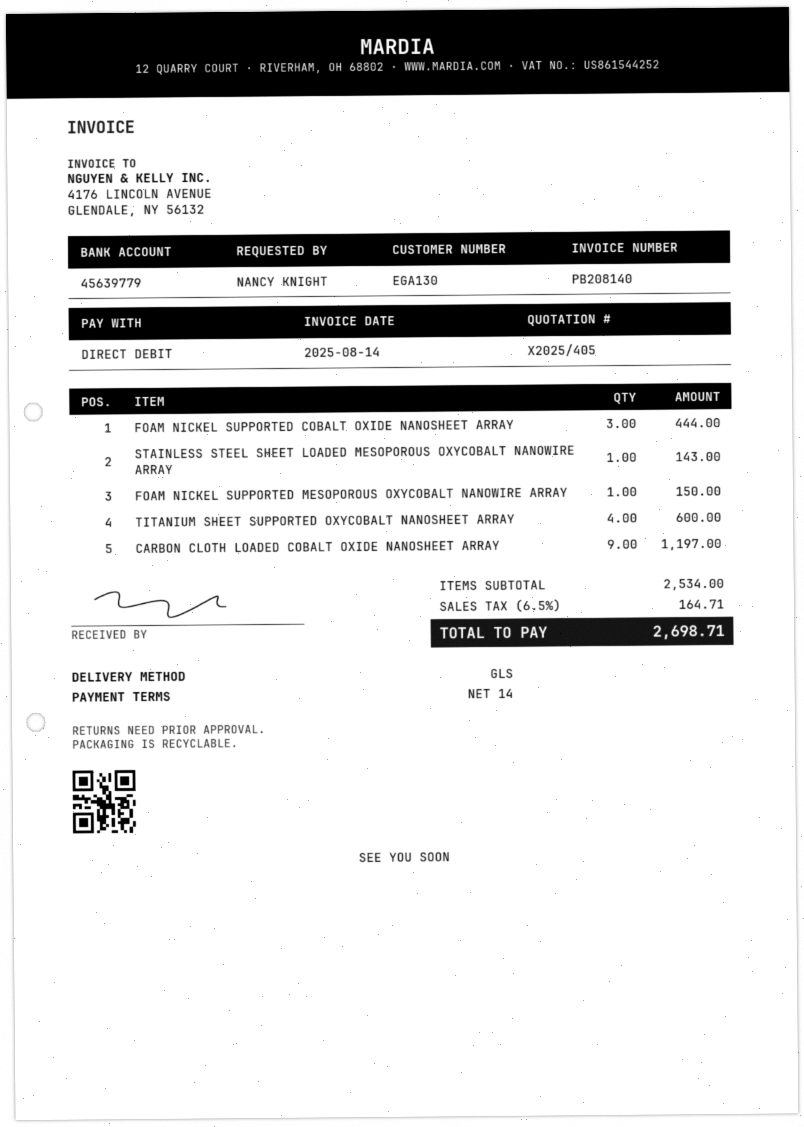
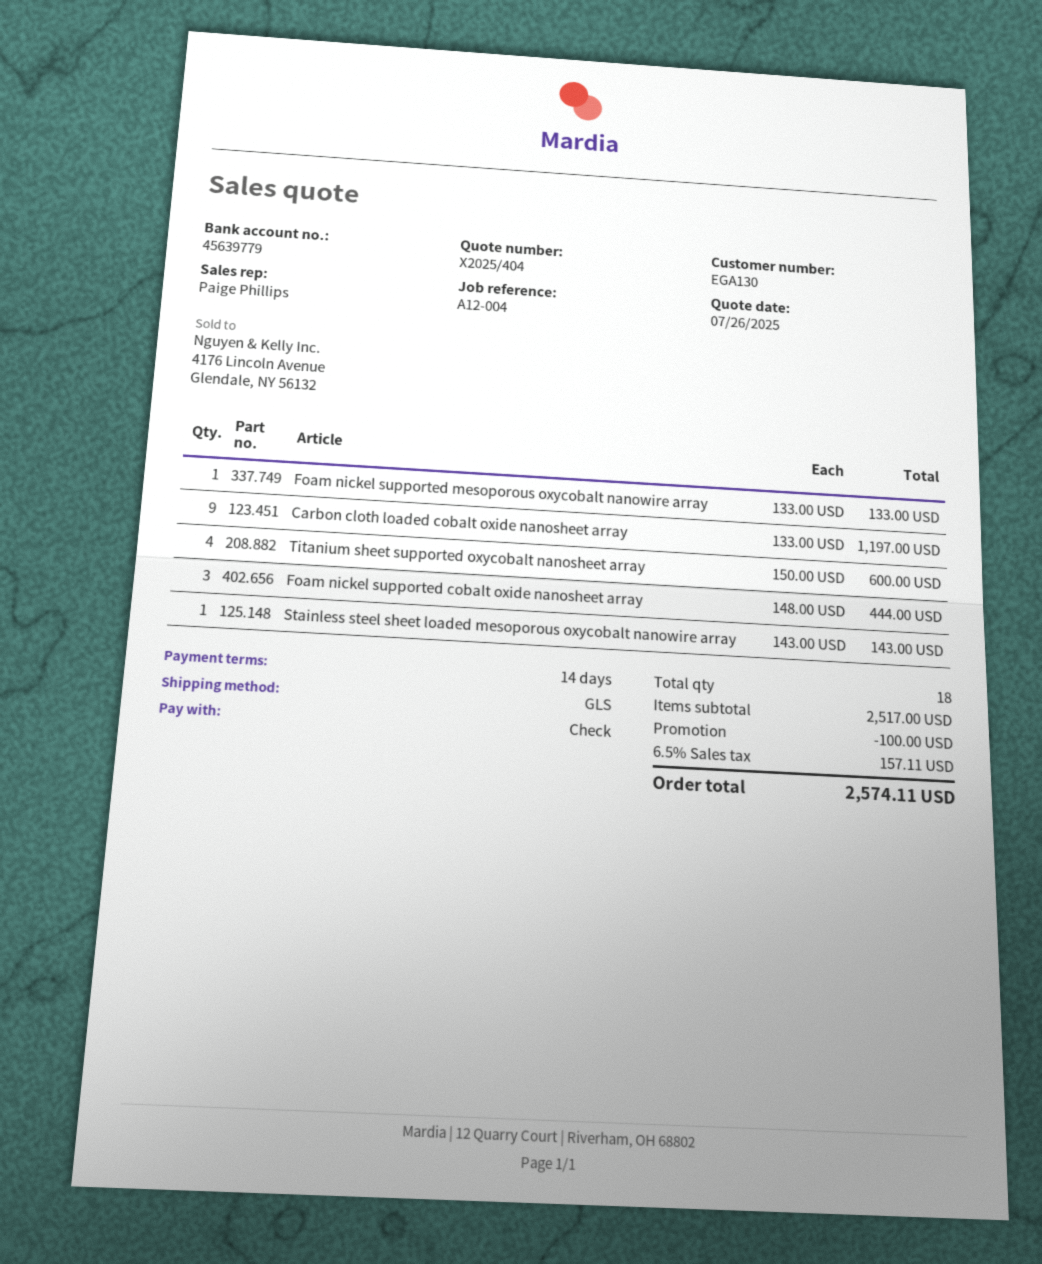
quote number: X2025/405 -> X2025/404
payment method: direct debit -> cheque
FOAM NICKEL SUPPORTED MESOPOROUS OXYCOBALT NANOWIRE ARRAY: 1 for 150.00 -> 1 for 133.00
subtotal: 2534.00 -> 2517.00
discount: none -> 100.00
tax: 6.5% = 164.71 -> 6.5% = 157.11
total: 2698.71 -> 2574.11

